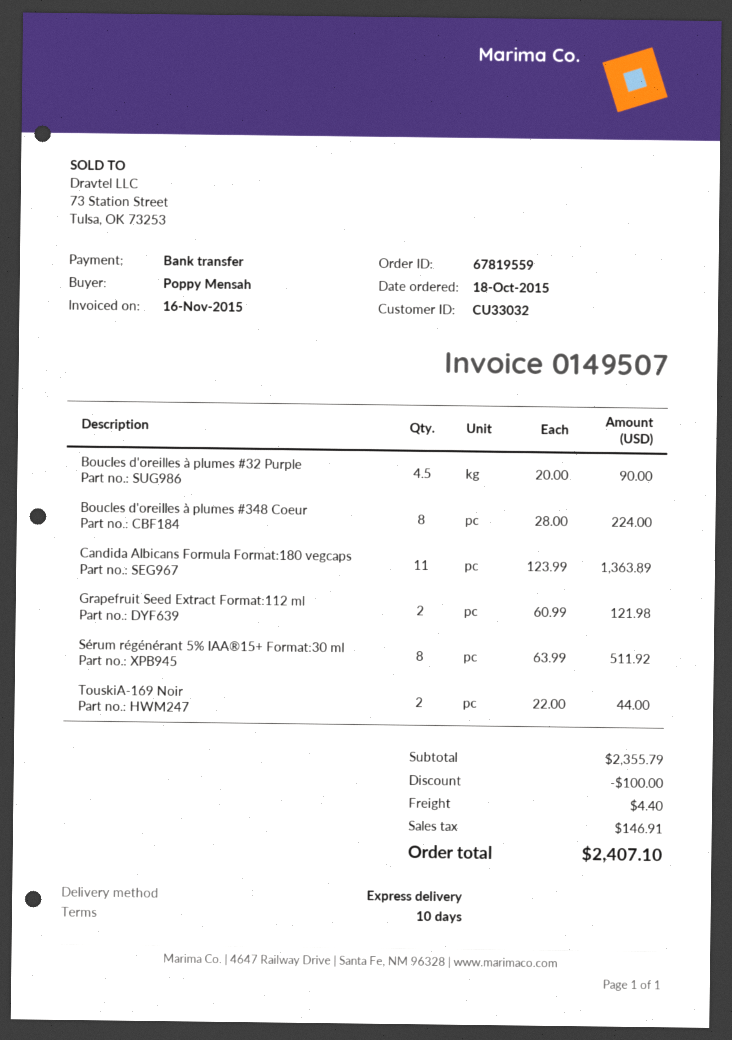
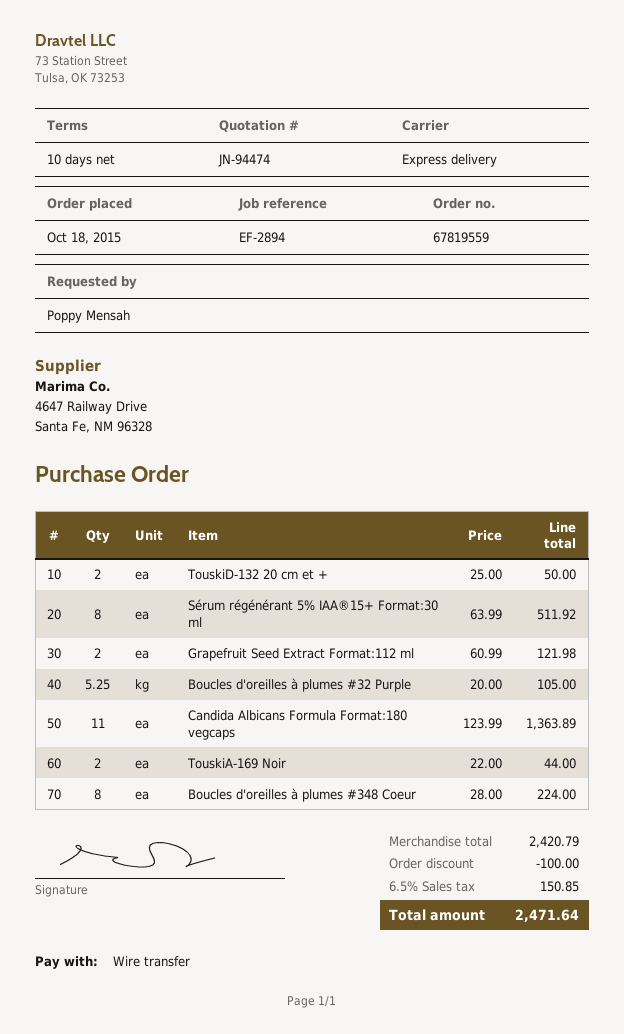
Boucles d'oreilles à plumes #32 Purple: 4.5 x 20.00 = 90.00 -> 5.25 x 20.00 = 105.00
TouskiD-132 20 cm et +: none -> 2 x 25.00 = 50.00
subtotal: 2355.79 -> 2420.79
shipping: 4.40 -> none
tax: 146.91 -> 150.85
total: 2407.10 -> 2471.64

